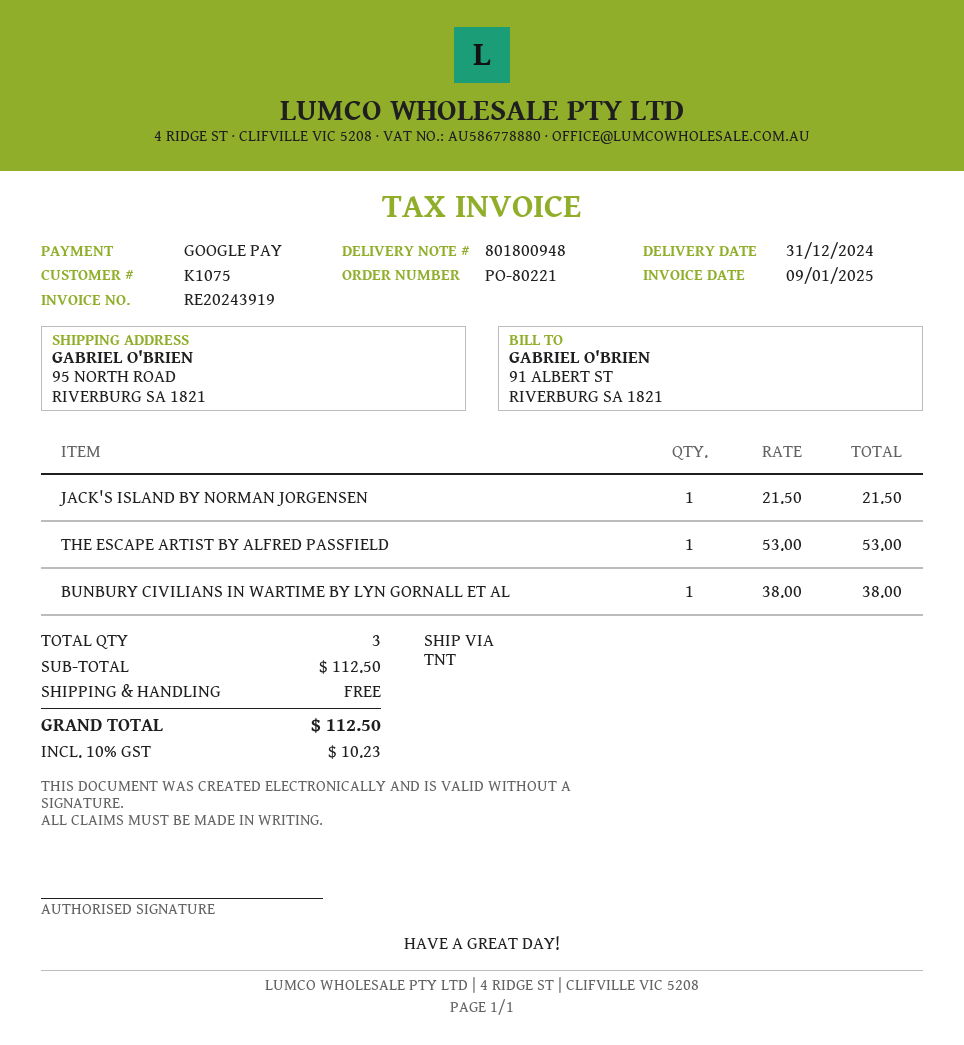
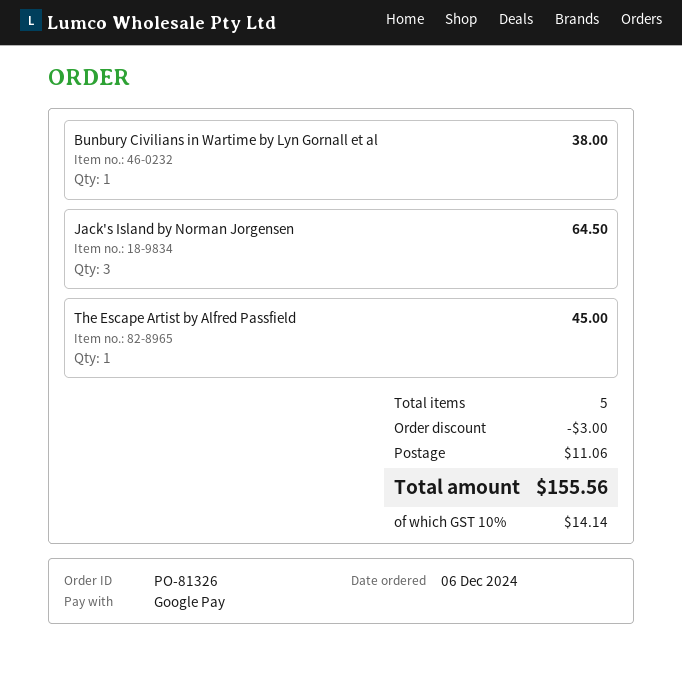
order number: PO-80221 -> PO-81326
JACK'S ISLAND BY NORMAN JORGENSEN: 1 for 21.50 -> 3 for 64.50
THE ESCAPE ARTIST BY ALFRED PASSFIELD: 1 for 53.00 -> 1 for 45.00
total quantity: 3 -> 5
discount: none -> 3.00
shipping: 0.00 -> 11.06
tax: 10% = 10.23 -> 10% = 14.14
total: 112.50 -> 155.56

